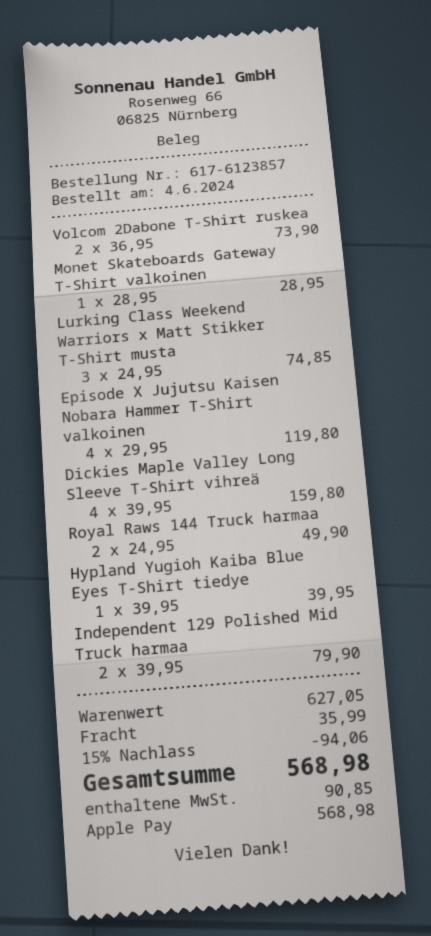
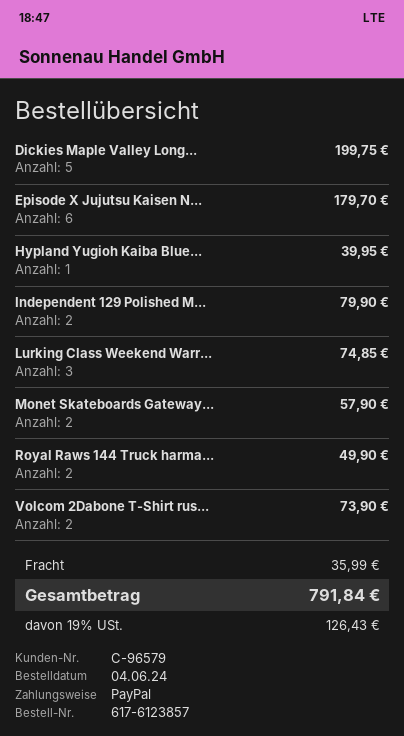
payment method: Apple Pay -> PayPal
Monet Skateboards Gateway T-Shirt valkoinen: 1 for 28.95 -> 2 for 57.90
Episode X Jujutsu Kaisen Nobara Hammer T-Shirt valkoinen: 4 for 119.80 -> 6 for 179.70
Dickies Maple Valley Long Sleeve T-Shirt vihreä: 4 for 159.80 -> 5 for 199.75
discount: 15% = 94.06 -> none
tax: 90.85 -> 126.43
total: 568.98 -> 791.84

